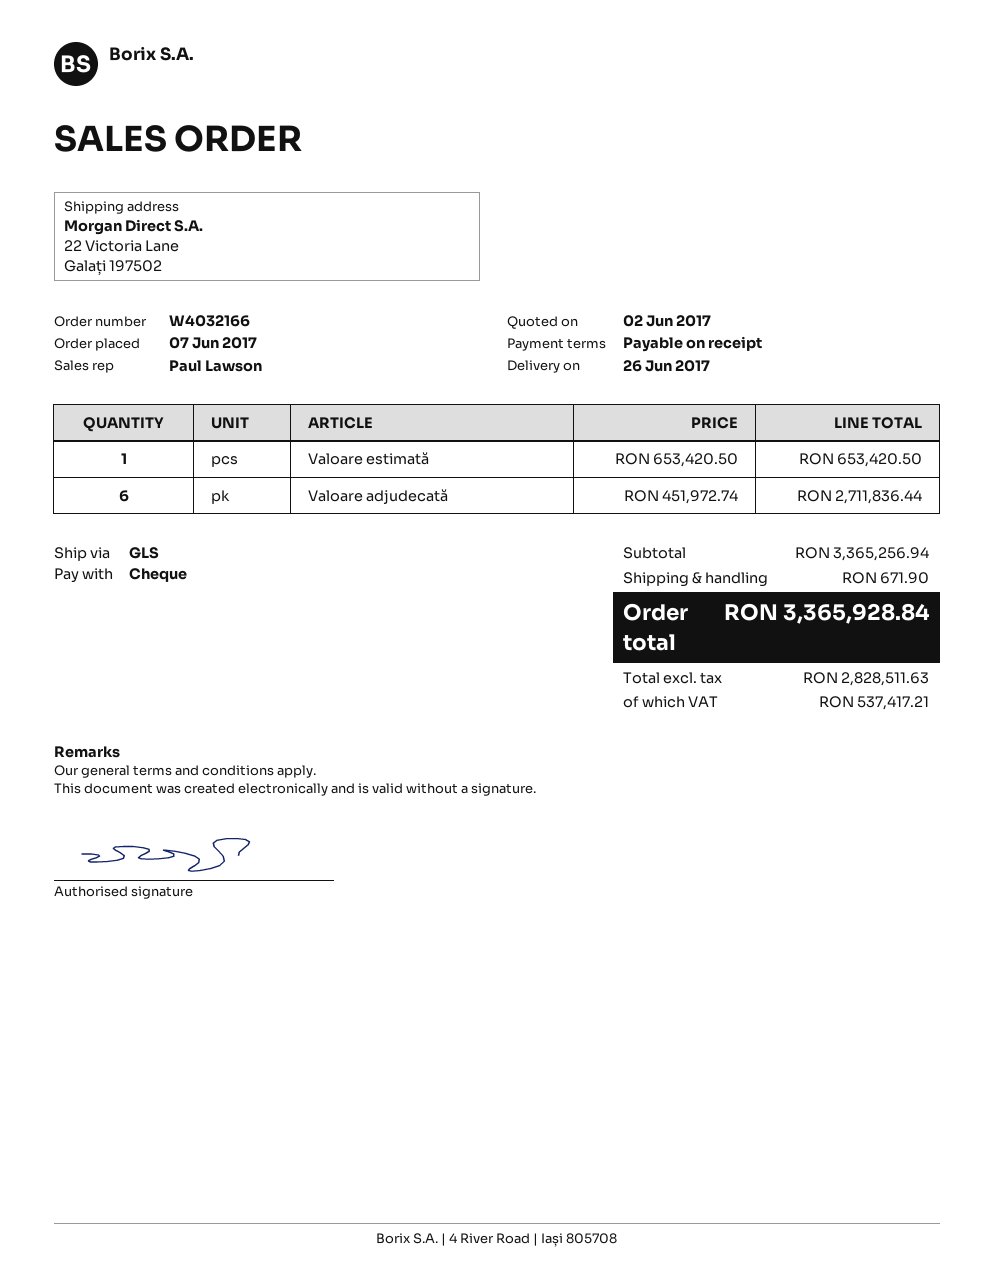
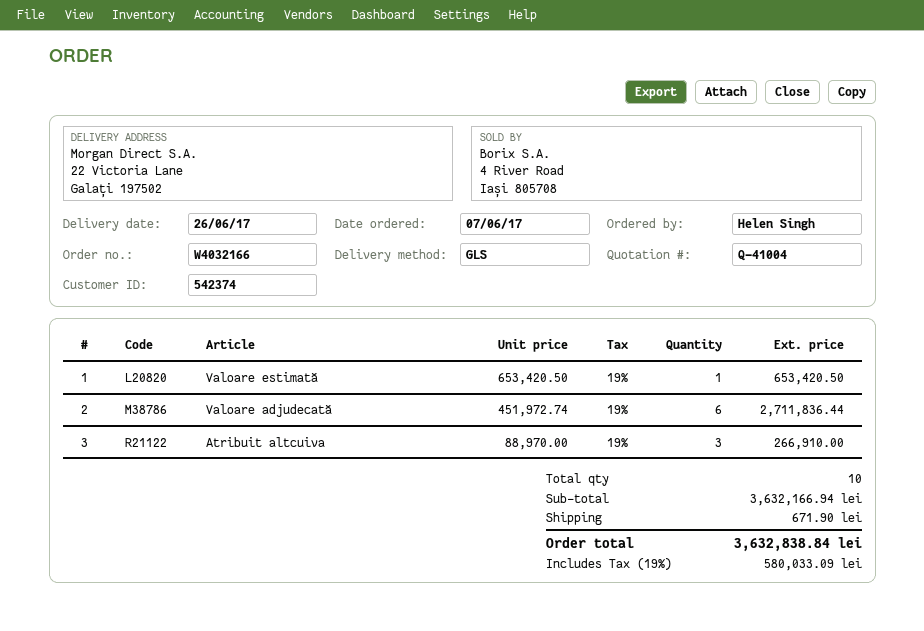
Atribuit altcuiva: none -> 3 x 88970.00 = 266910.00
subtotal: 3365256.94 -> 3632166.94
tax: 537417.21 -> 580033.09
total: 3365928.84 -> 3632838.84

